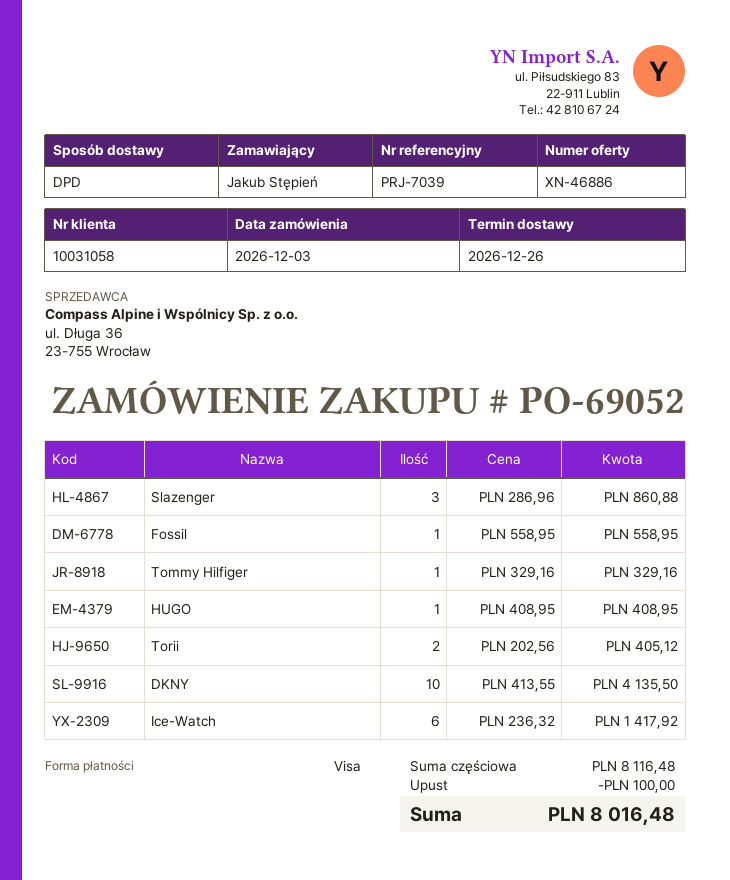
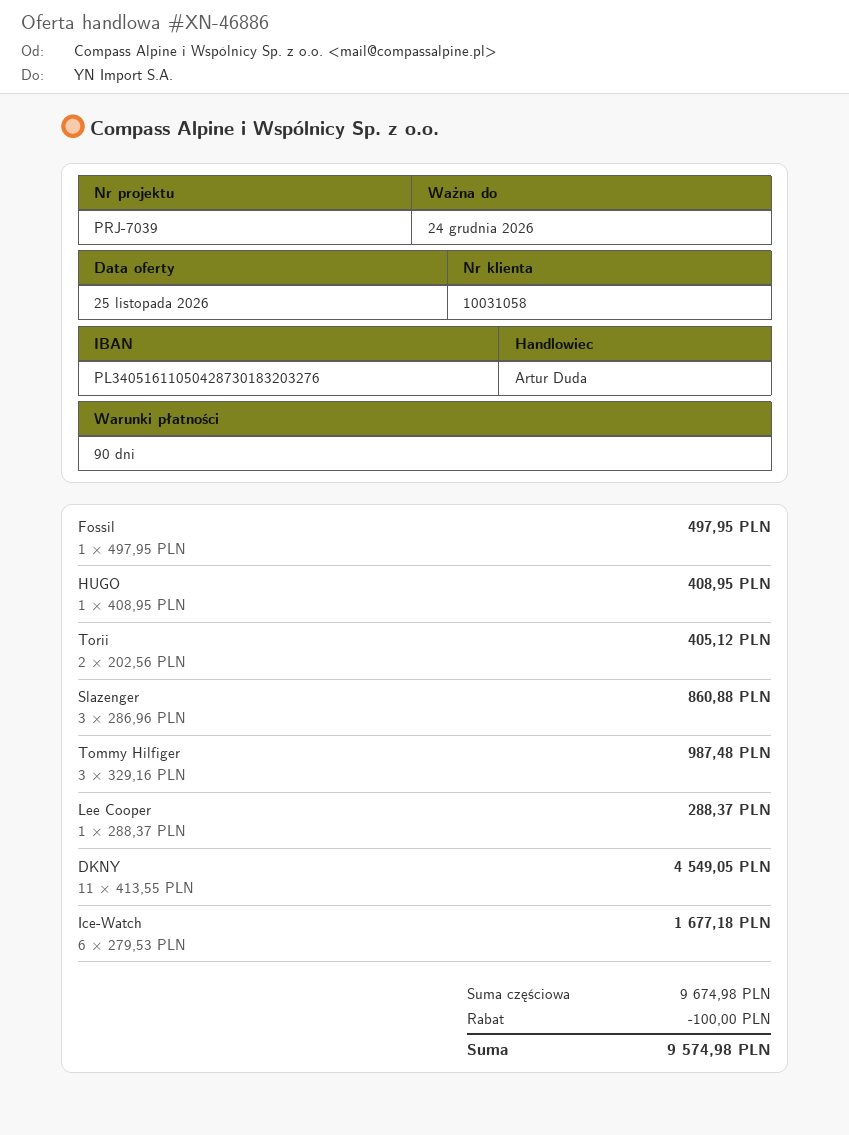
Fossil: 1 x 558.95 = 558.95 -> 1 x 497.95 = 497.95
Tommy Hilfiger: 1 x 329.16 = 329.16 -> 3 x 329.16 = 987.48
DKNY: 10 x 413.55 = 4135.50 -> 11 x 413.55 = 4549.05
Ice-Watch: 6 x 236.32 = 1417.92 -> 6 x 279.53 = 1677.18
Lee Cooper: none -> 1 x 288.37 = 288.37
subtotal: 8116.48 -> 9674.98
total: 8016.48 -> 9574.98

